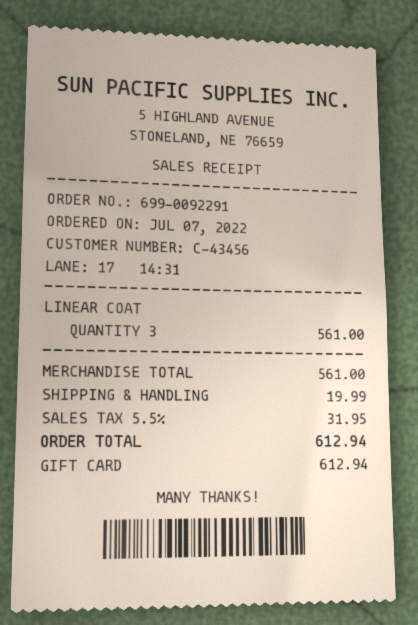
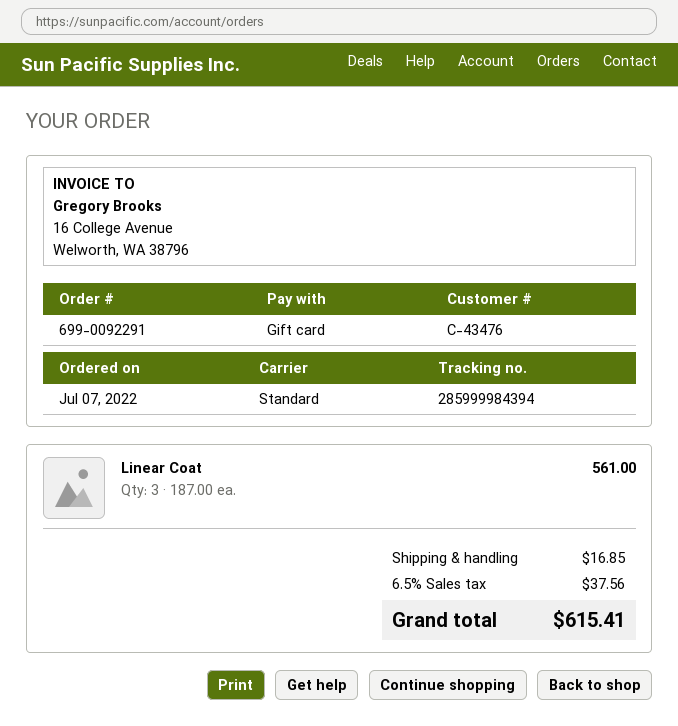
customer number: C-43456 -> C-43476
shipping: 19.99 -> 16.85
tax: 5.5% = 31.95 -> 6.5% = 37.56
total: 612.94 -> 615.41

